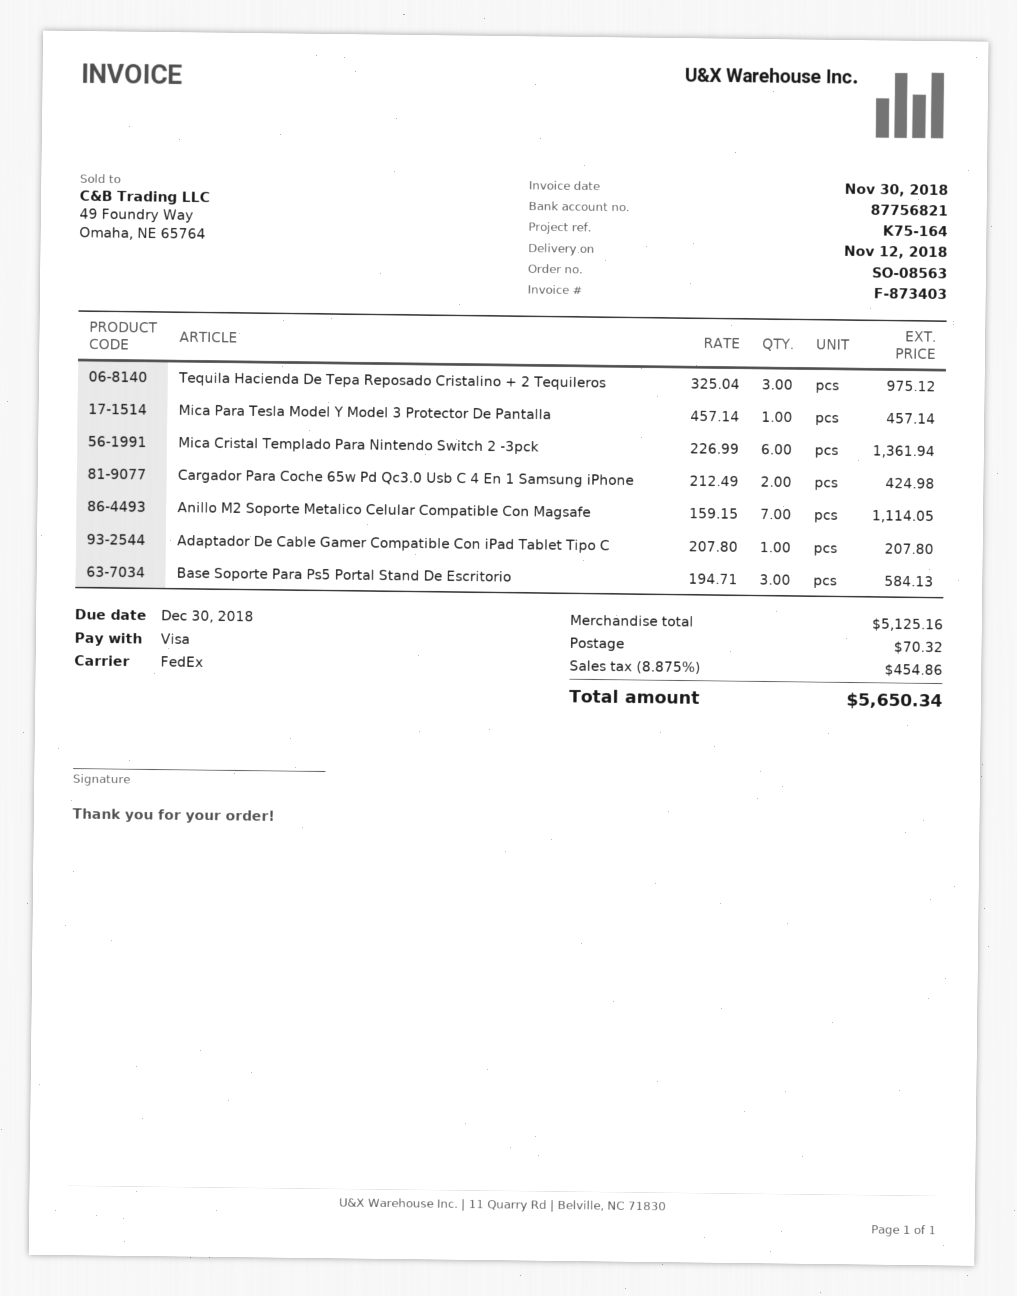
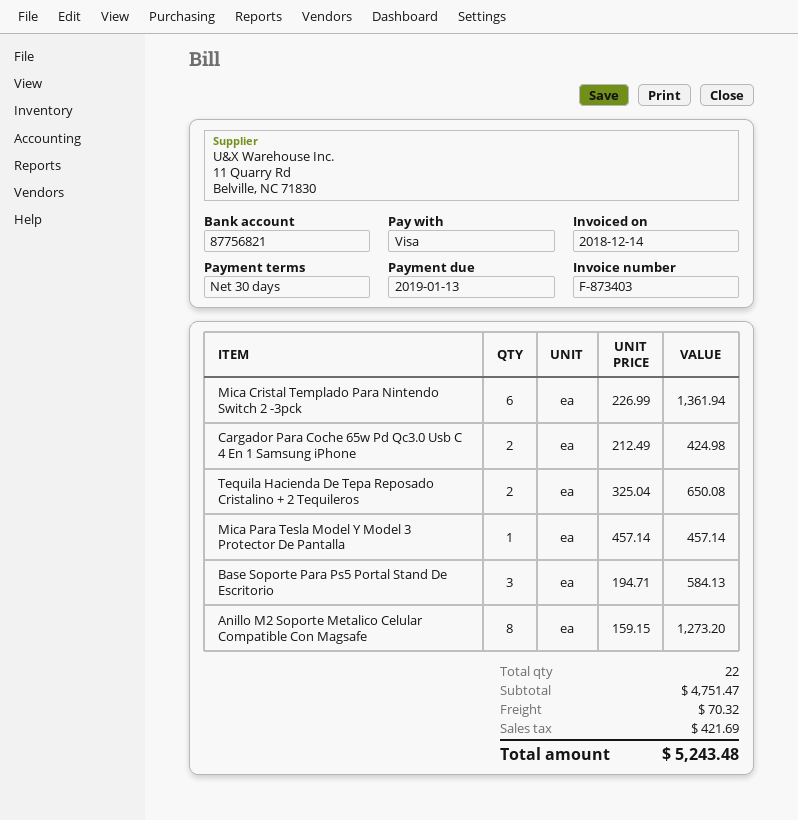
invoice date: 2018-11-30 -> 2018-12-14
due date: 2018-12-30 -> 2019-01-13
Tequila Hacienda De Tepa Reposado Cristalino + 2 Tequileros: 3 x 325.04 = 975.12 -> 2 x 325.04 = 650.08
Anillo M2 Soporte Metalico Celular Compatible Con Magsafe: 7 x 159.15 = 1114.05 -> 8 x 159.15 = 1273.20
Adaptador De Cable Gamer Compatible Con iPad Tablet Tipo C: 1 x 207.80 = 207.80 -> none
subtotal: 5125.16 -> 4751.47
tax: 454.86 -> 421.69
total: 5650.34 -> 5243.48

